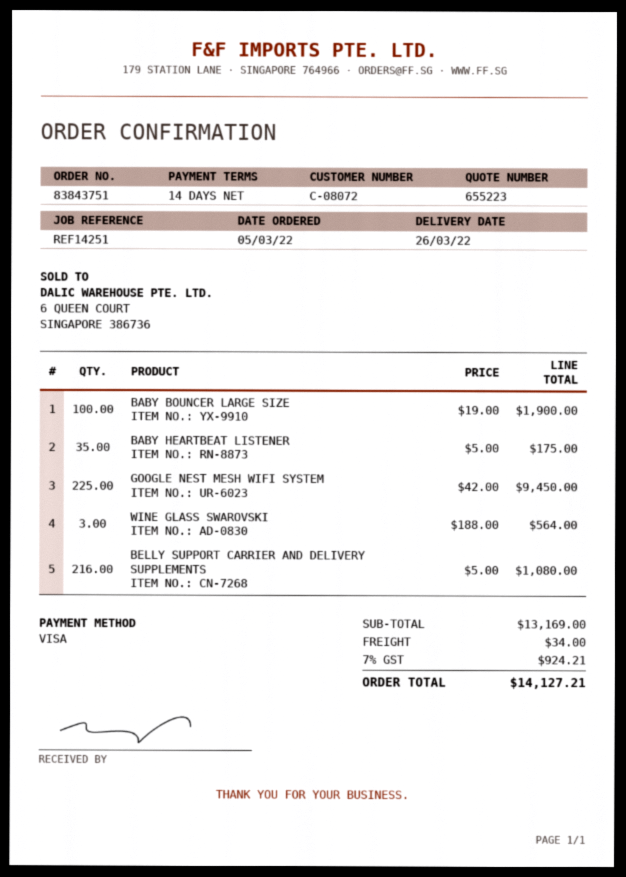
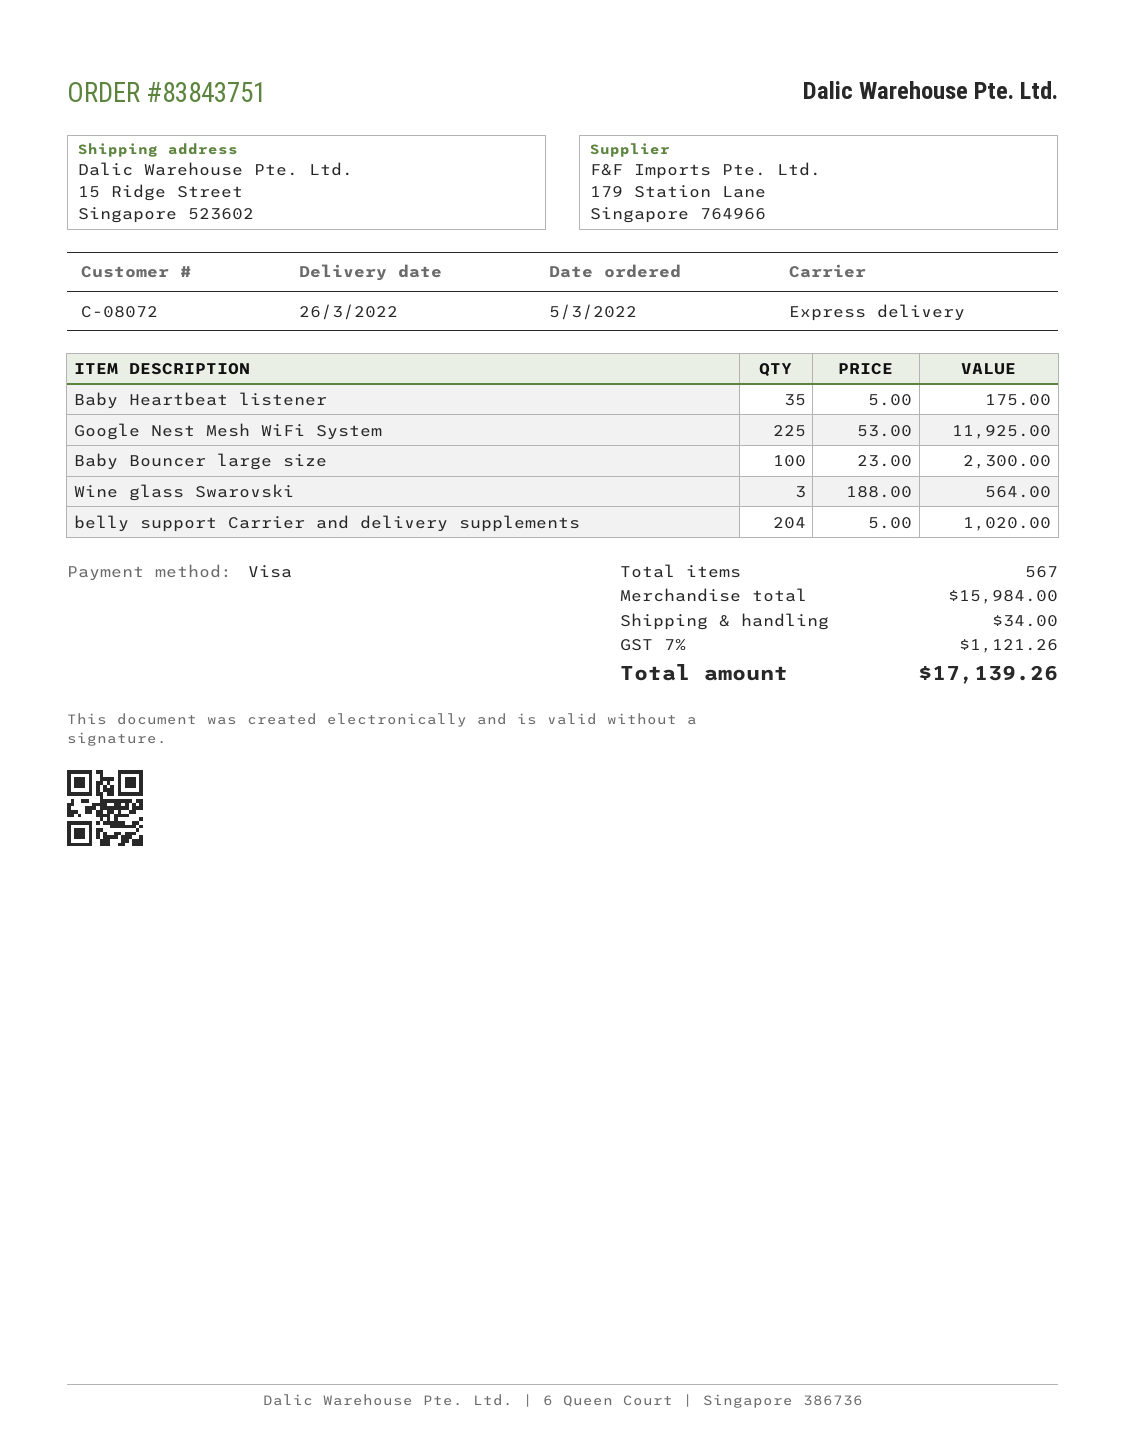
BABY BOUNCER LARGE SIZE: 100 x 19.00 = 1900.00 -> 100 x 23.00 = 2300.00
GOOGLE NEST MESH WIFI SYSTEM: 225 x 42.00 = 9450.00 -> 225 x 53.00 = 11925.00
BELLY SUPPORT CARRIER AND DELIVERY SUPPLEMENTS: 216 x 5.00 = 1080.00 -> 204 x 5.00 = 1020.00
subtotal: 13169.00 -> 15984.00
tax: 7% = 924.21 -> 7% = 1121.26
total: 14127.21 -> 17139.26

